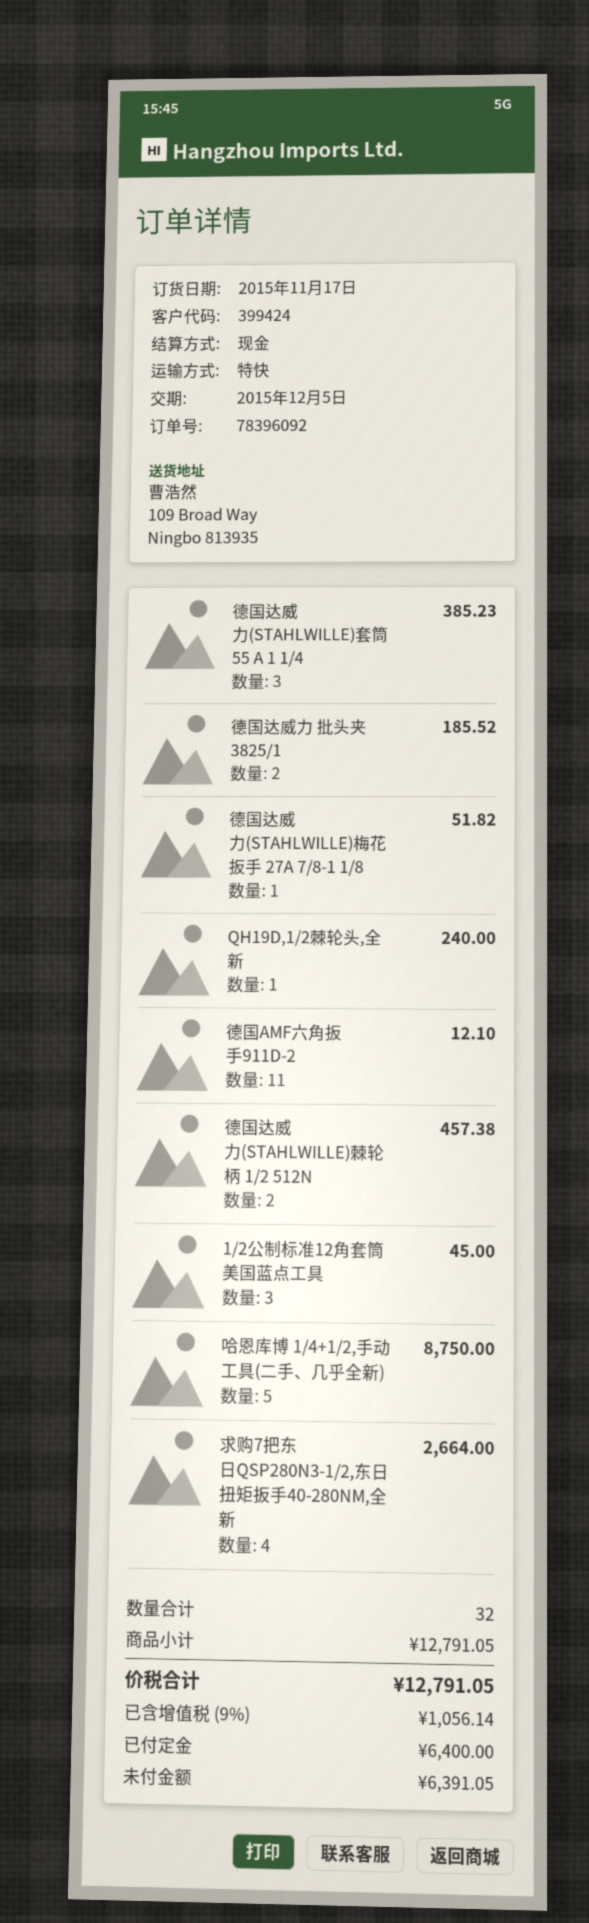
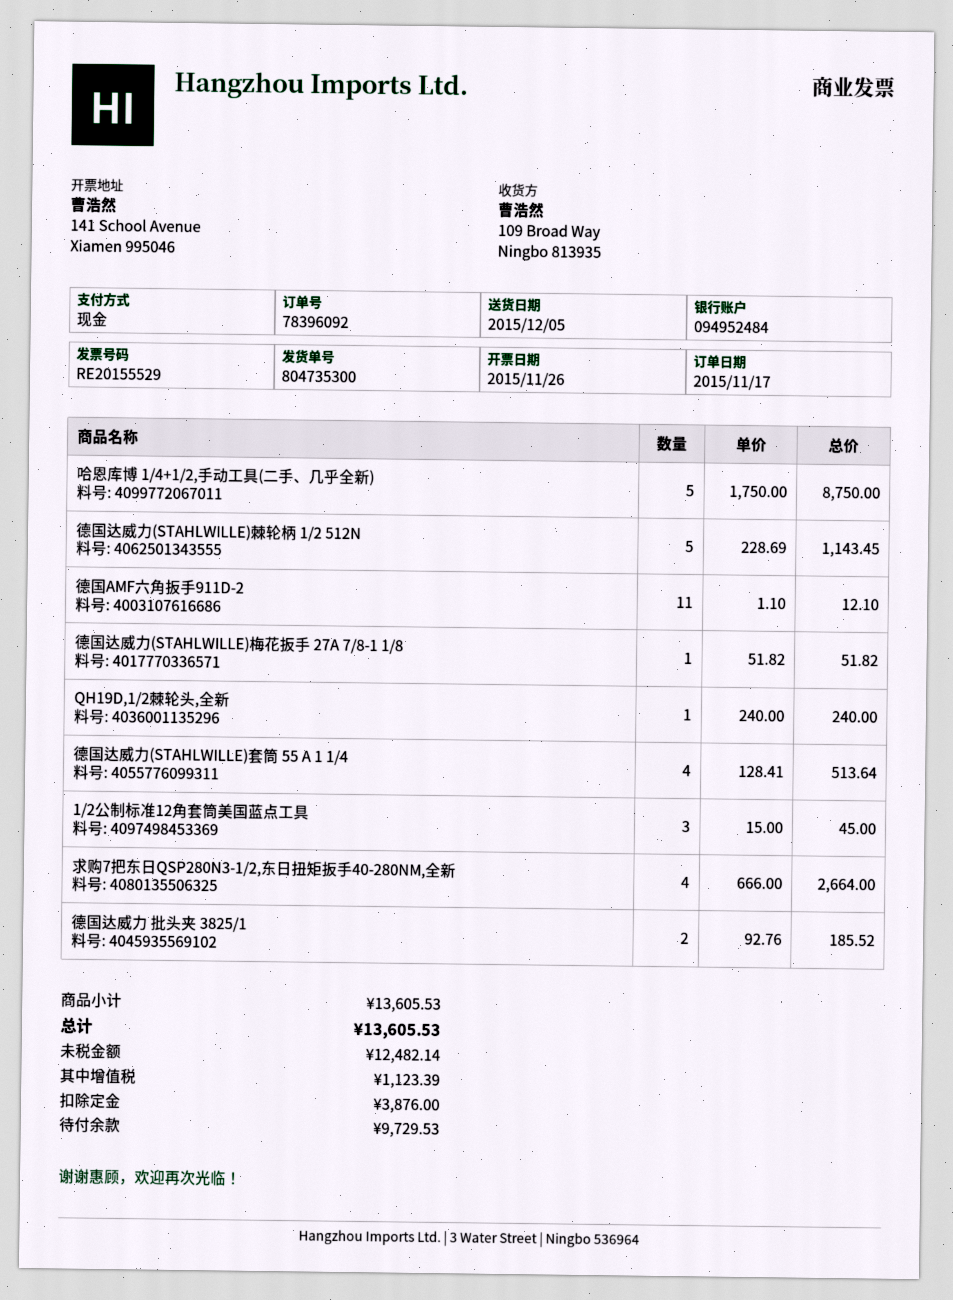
德国达威力(STAHLWILLE)套筒 55 A 1 1/4: 3 for 385.23 -> 4 for 513.64
德国达威力(STAHLWILLE)棘轮柄 1/2 512N: 2 for 457.38 -> 5 for 1143.45
subtotal: 12791.05 -> 13605.53
tax: 1056.14 -> 1123.39
total: 12791.05 -> 13605.53
deposit: 6400.00 -> 3876.00
balance: 6391.05 -> 9729.53

